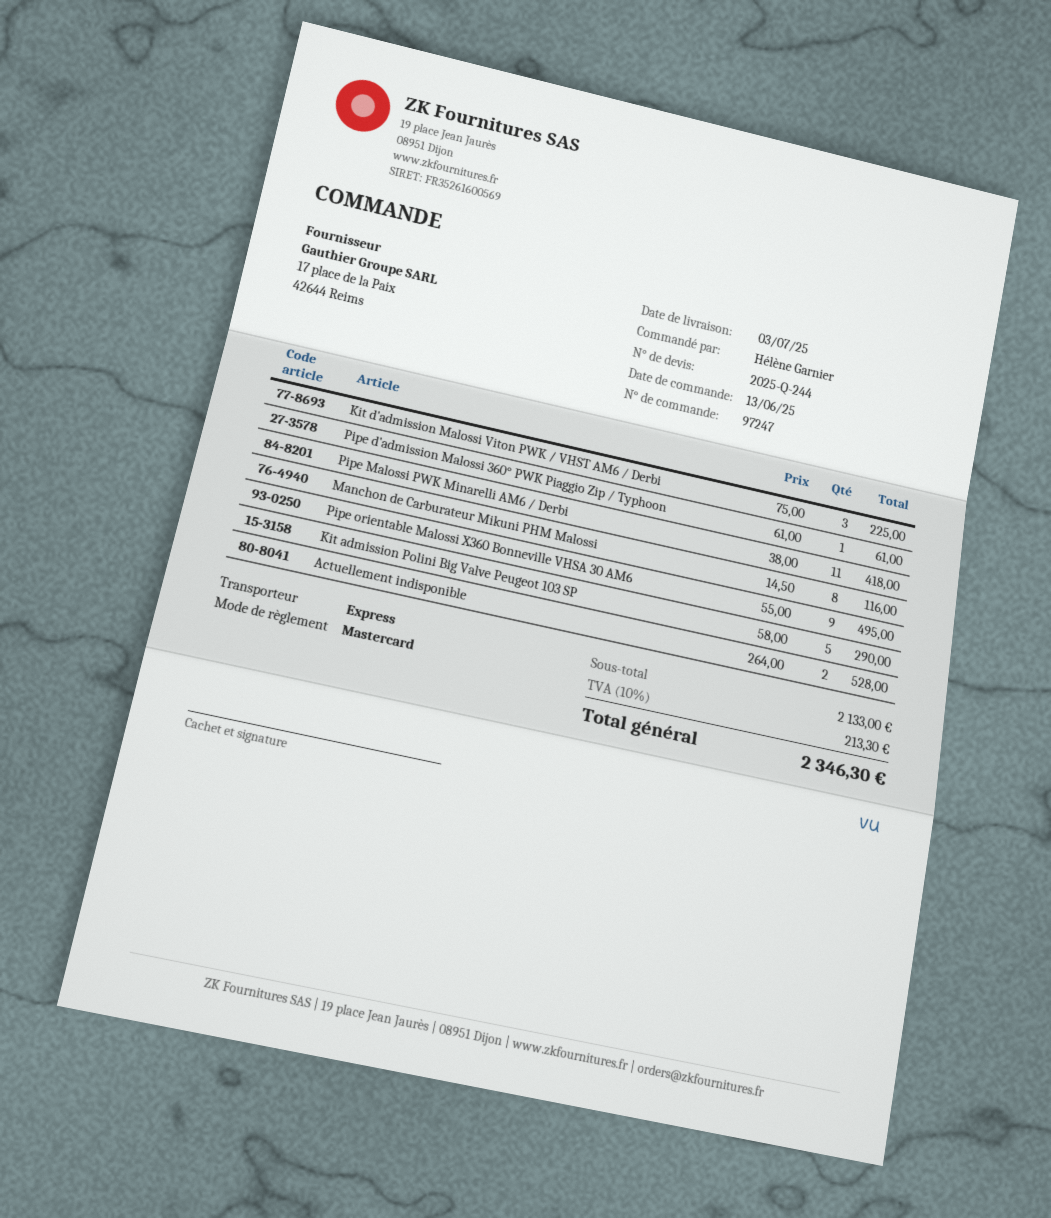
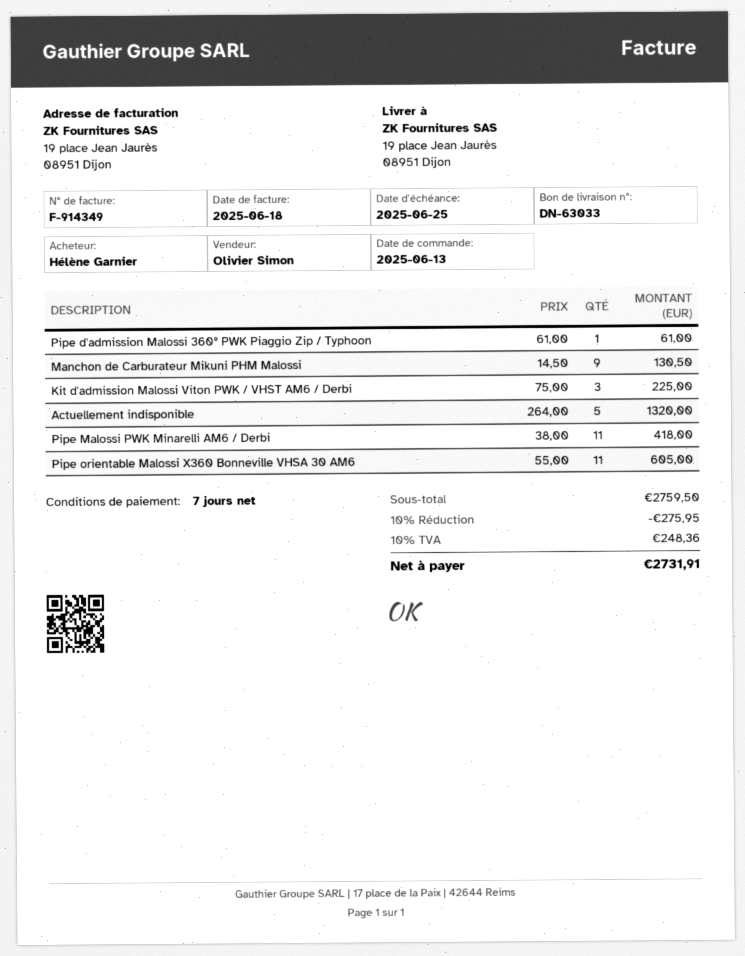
Manchon de Carburateur Mikuni PHM Malossi: 8 x 14.50 = 116.00 -> 9 x 14.50 = 130.50
Pipe orientable Malossi X360 Bonneville VHSA 30 AM6: 9 x 55.00 = 495.00 -> 11 x 55.00 = 605.00
Kit admission Polini Big Valve Peugeot 103 SP: 5 x 58.00 = 290.00 -> none
Actuellement indisponible: 2 x 264.00 = 528.00 -> 5 x 264.00 = 1320.00
subtotal: 2133.00 -> 2759.50
discount: none -> 10% = 275.95
tax: 10% = 213.30 -> 10% = 248.36
total: 2346.30 -> 2731.91

